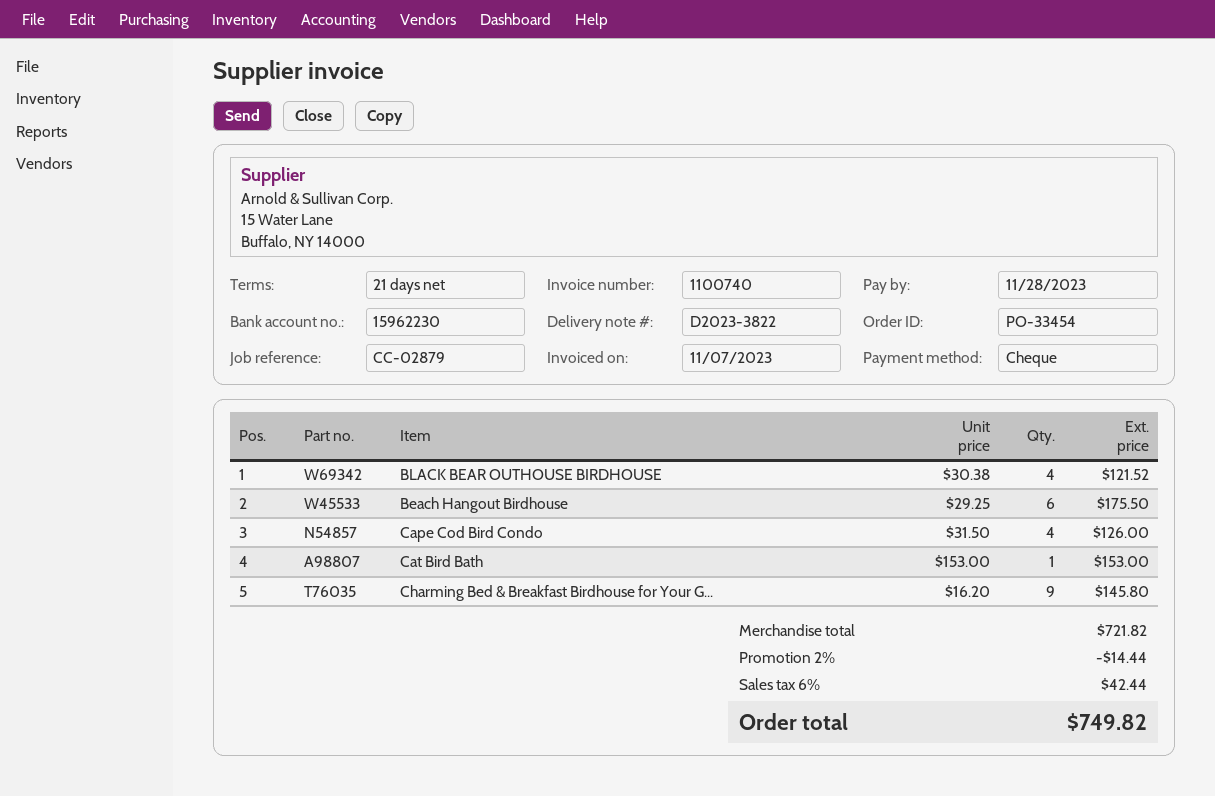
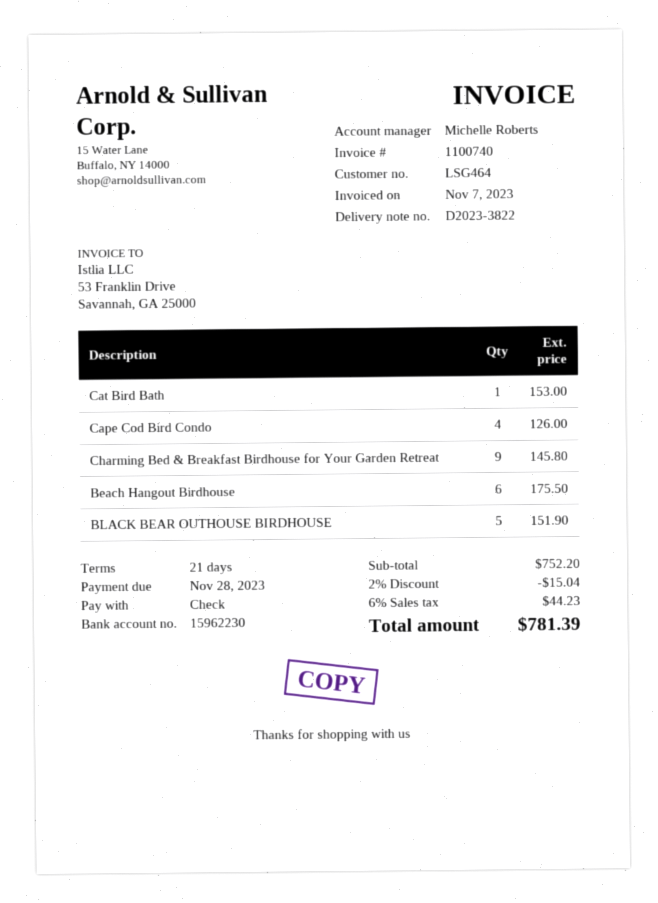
BLACK BEAR OUTHOUSE BIRDHOUSE: 4 for 121.52 -> 5 for 151.90
subtotal: 721.82 -> 752.20
discount: 2% = 14.44 -> 2% = 15.04
tax: 6% = 42.44 -> 6% = 44.23
total: 749.82 -> 781.39

